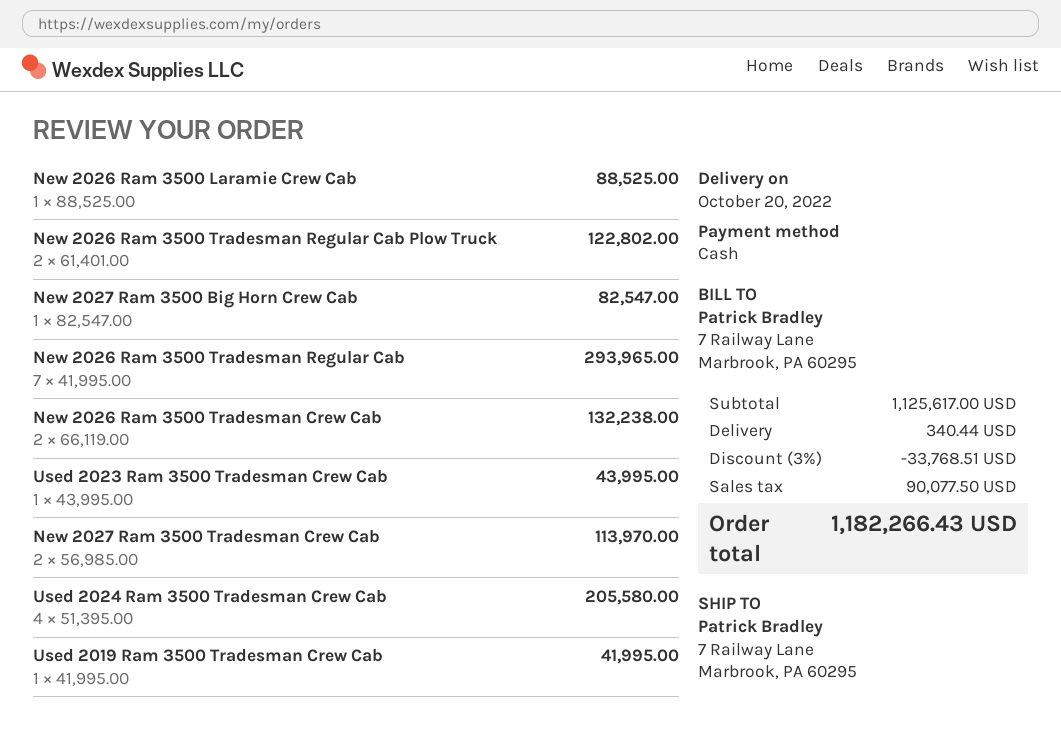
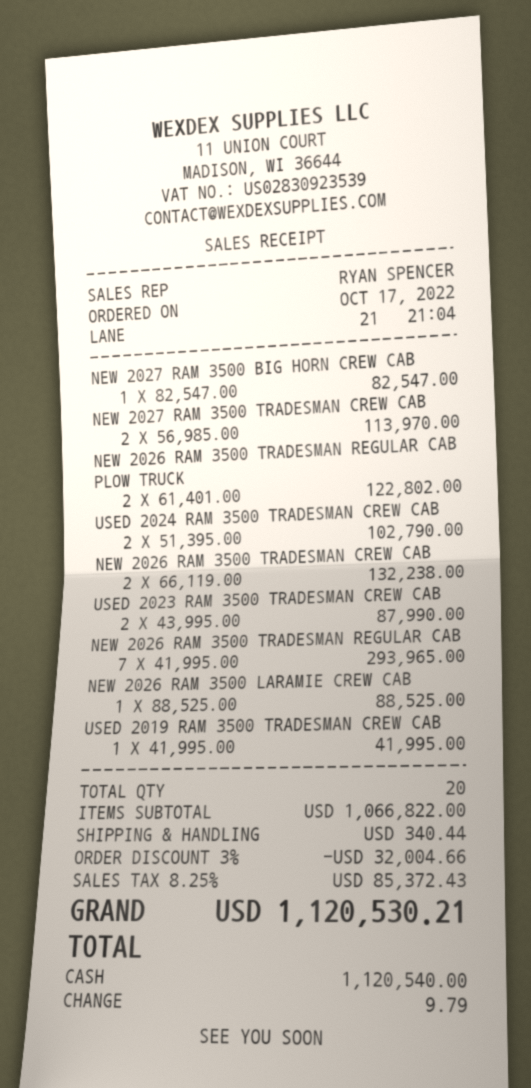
Used 2023 Ram 3500 Tradesman Crew Cab: 1 x 43995.00 = 43995.00 -> 2 x 43995.00 = 87990.00
Used 2024 Ram 3500 Tradesman Crew Cab: 4 x 51395.00 = 205580.00 -> 2 x 51395.00 = 102790.00
subtotal: 1125617.00 -> 1066822.00
discount: 3% = 33768.51 -> 3% = 32004.66
tax: 90077.50 -> 85372.43
total: 1182266.43 -> 1120530.21

